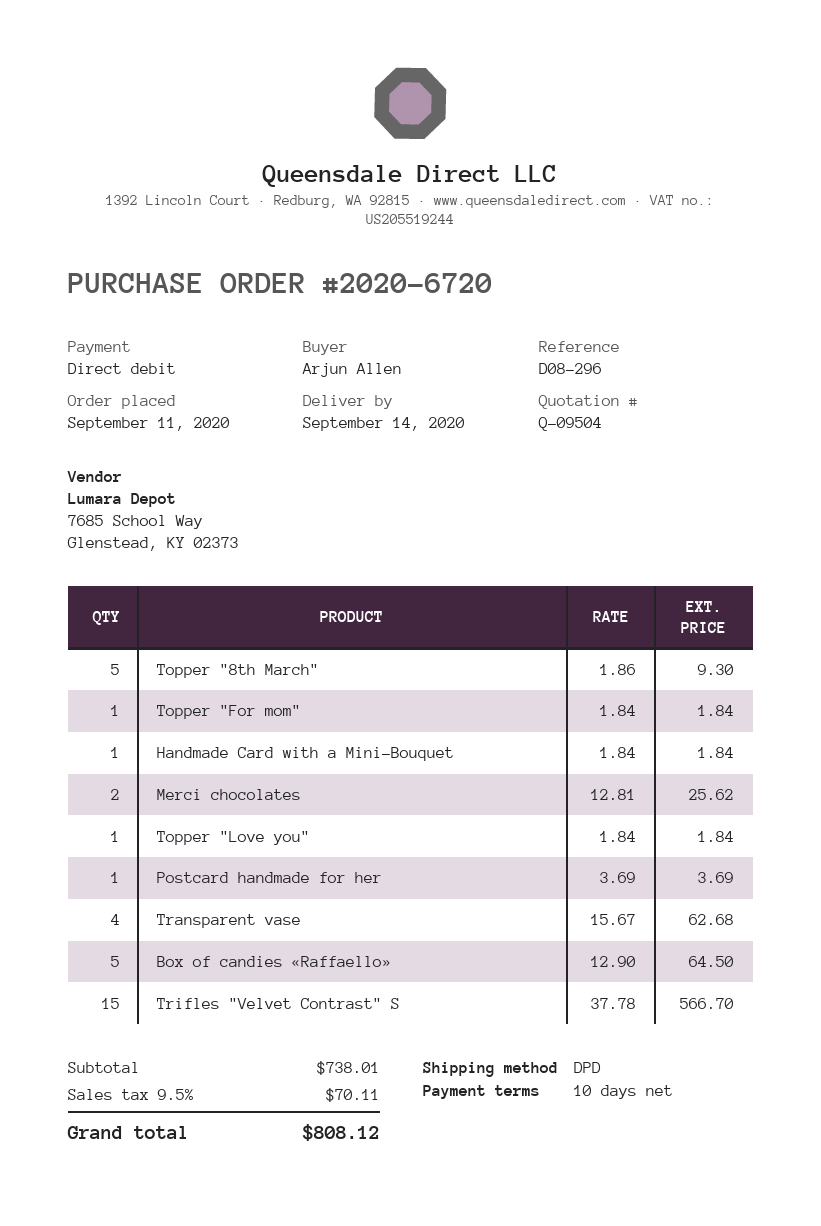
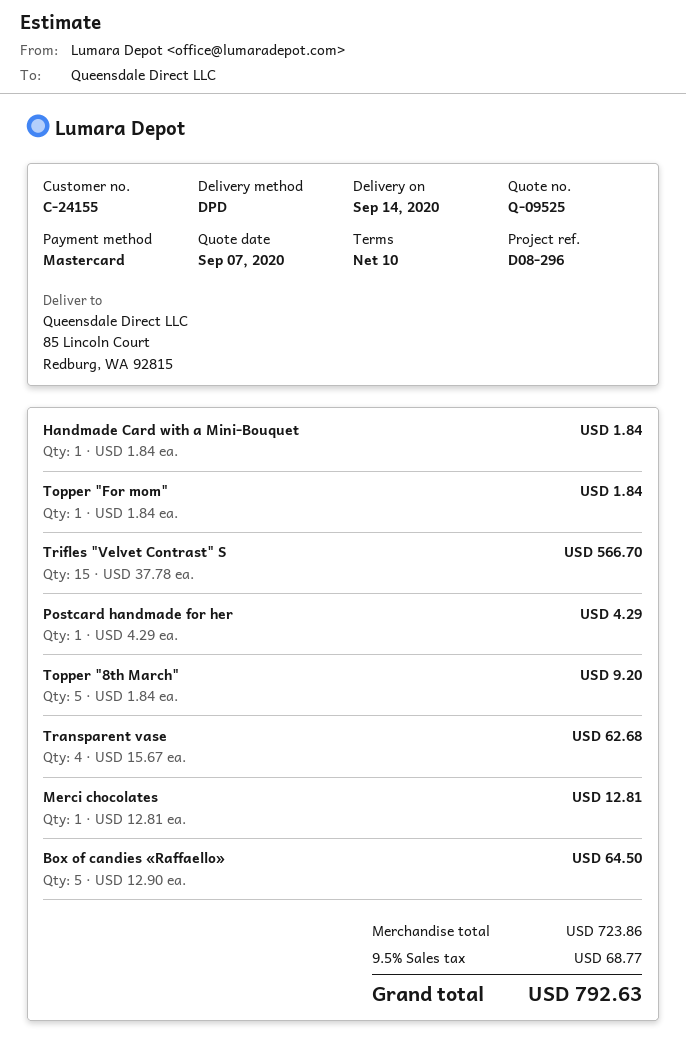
quote number: Q-09504 -> Q-09525
payment method: direct debit -> Mastercard
Topper "8th March": 5 x 1.86 = 9.30 -> 5 x 1.84 = 9.20
Merci chocolates: 2 x 12.81 = 25.62 -> 1 x 12.81 = 12.81
Topper "Love you": 1 x 1.84 = 1.84 -> none
Postcard handmade for her: 1 x 3.69 = 3.69 -> 1 x 4.29 = 4.29
subtotal: 738.01 -> 723.86
tax: 9.5% = 70.11 -> 9.5% = 68.77
total: 808.12 -> 792.63

